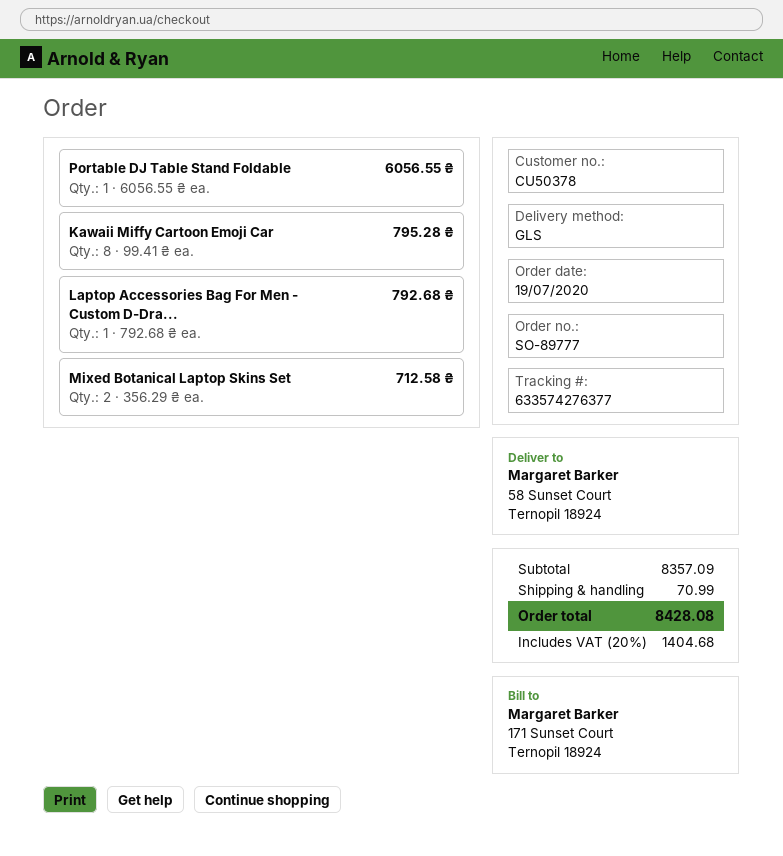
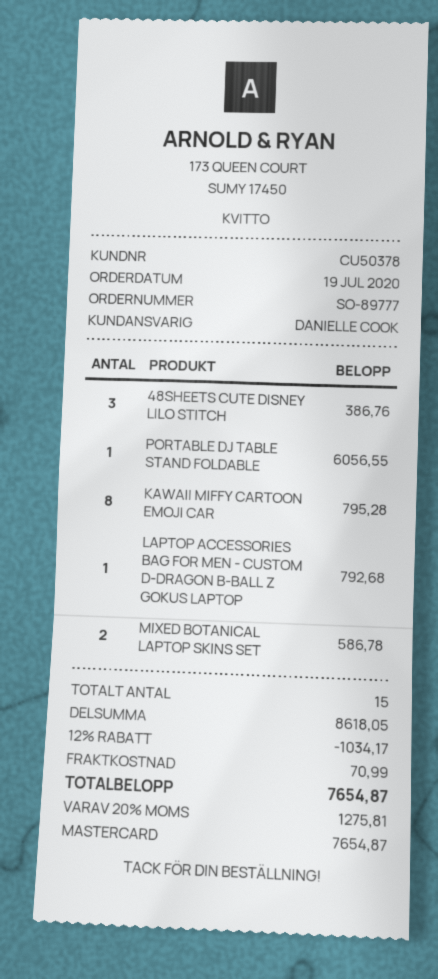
Mixed Botanical Laptop Skins Set: 2 for 712.58 -> 2 for 586.78
48SHEETS CUTE DISNEY LILO STITCH: none -> 3 for 386.76
subtotal: 8357.09 -> 8618.05
discount: none -> 12% = 1034.17
tax: 20% = 1404.68 -> 20% = 1275.81
total: 8428.08 -> 7654.87

